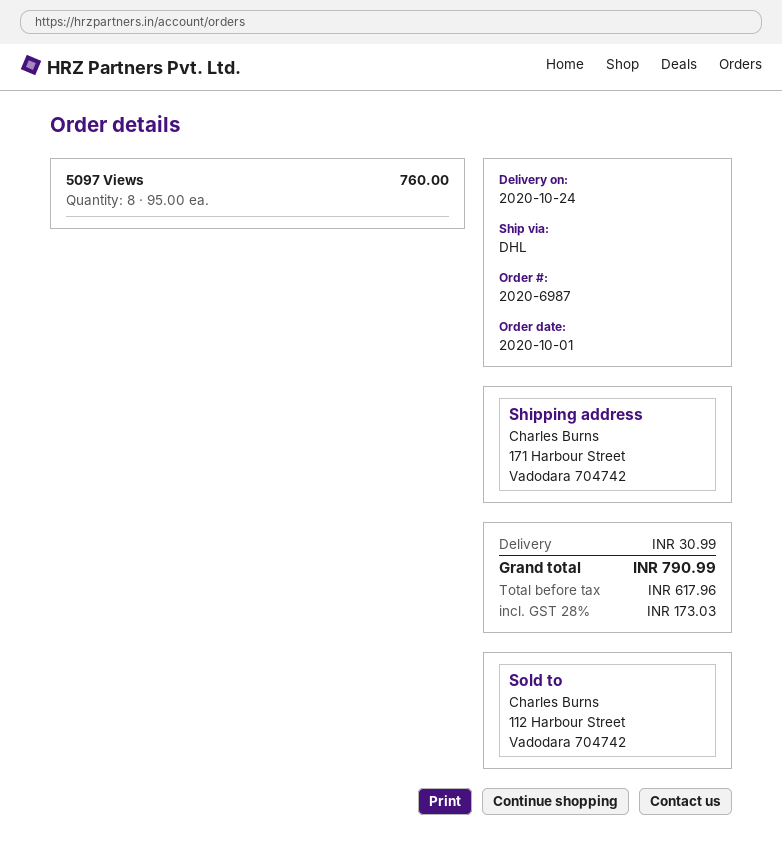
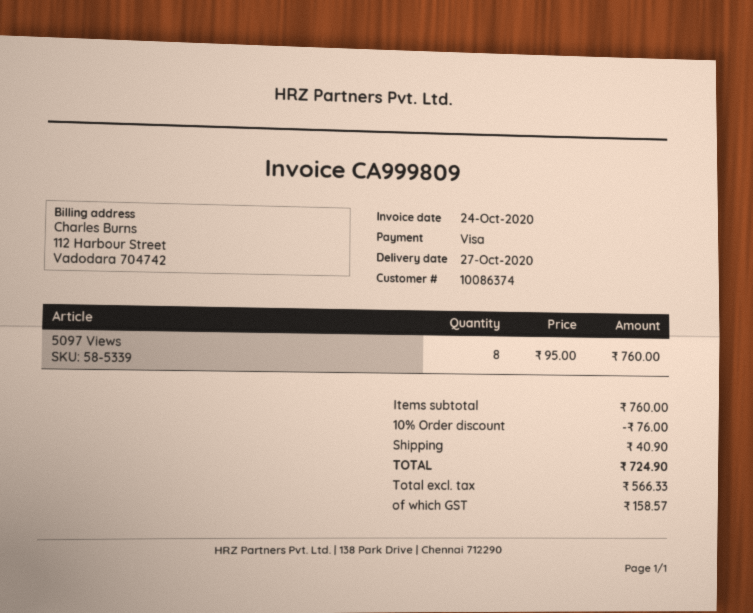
delivery date: 2020-10-24 -> 2020-10-27
discount: none -> 10% = 76.00
shipping: 30.99 -> 40.90
net: 617.96 -> 566.33
tax: 173.03 -> 158.57
total: 790.99 -> 724.90

